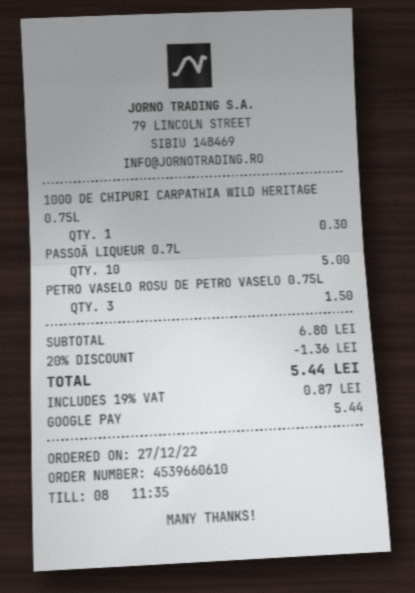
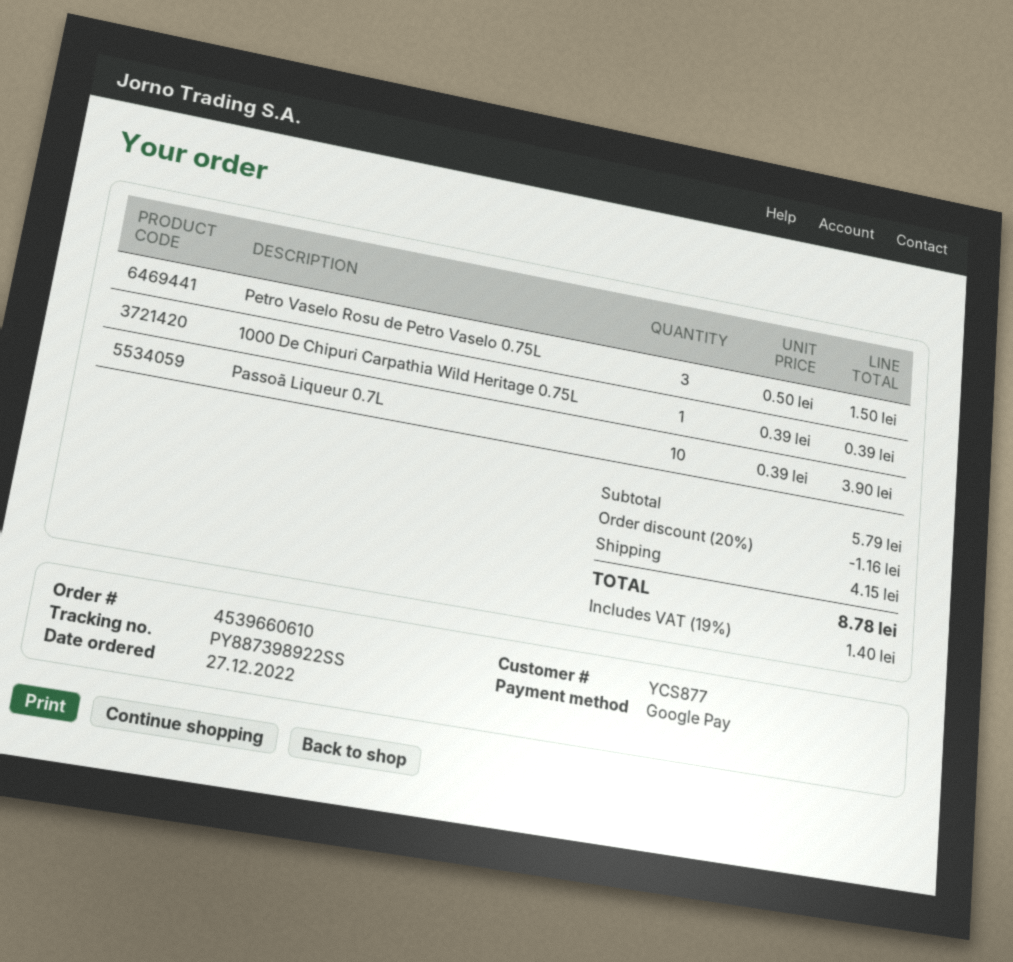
1000 DE CHIPURI CARPATHIA WILD HERITAGE 0.75L: 1 for 0.30 -> 1 for 0.39
PASSOÃ LIQUEUR 0.7L: 10 for 5.00 -> 10 for 3.90
subtotal: 6.80 -> 5.79
discount: 20% = 1.36 -> 20% = 1.16
shipping: none -> 4.15
tax: 19% = 0.87 -> 19% = 1.40
total: 5.44 -> 8.78

